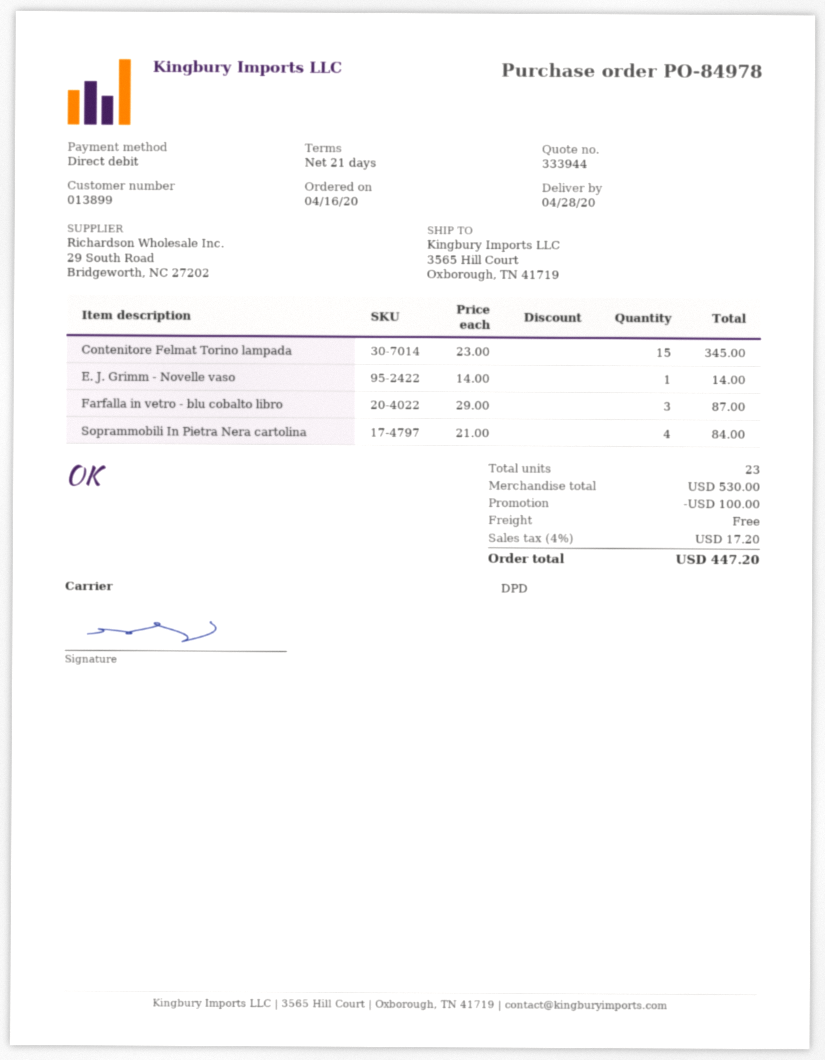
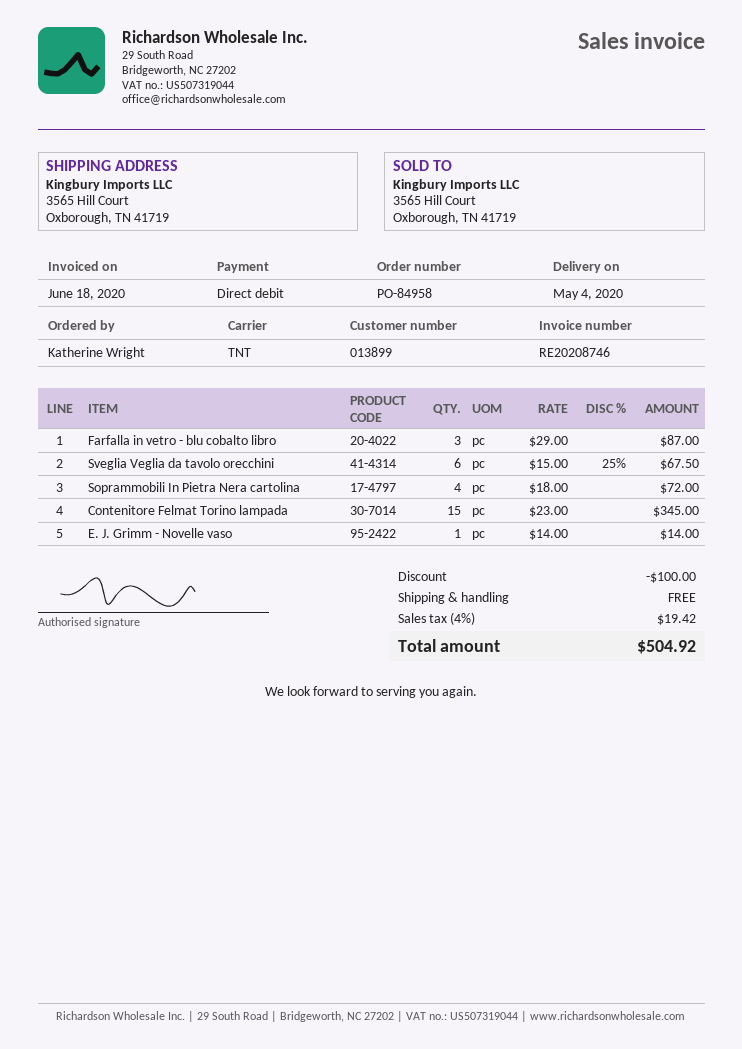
order number: PO-84978 -> PO-84958
delivery date: 2020-04-28 -> 2020-05-04
shipping method: DPD -> TNT
Soprammobili In Pietra Nera cartolina: 4 x 21.00 = 84.00 -> 4 x 18.00 = 72.00
Sveglia Veglia da tavolo orecchini: none -> 6 x 15.00 - 25% = 67.50
tax: 4% = 17.20 -> 4% = 19.42
total: 447.20 -> 504.92

